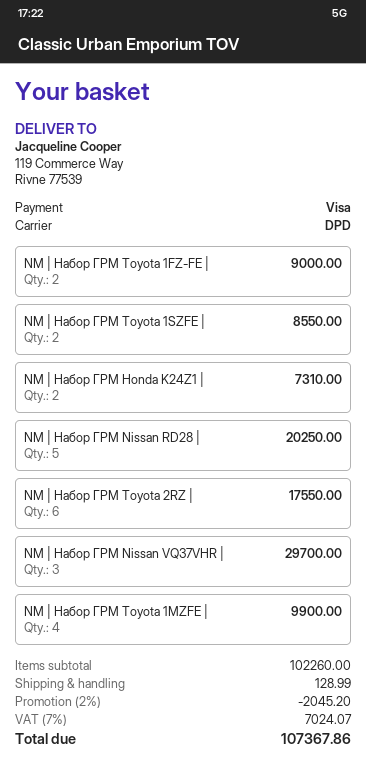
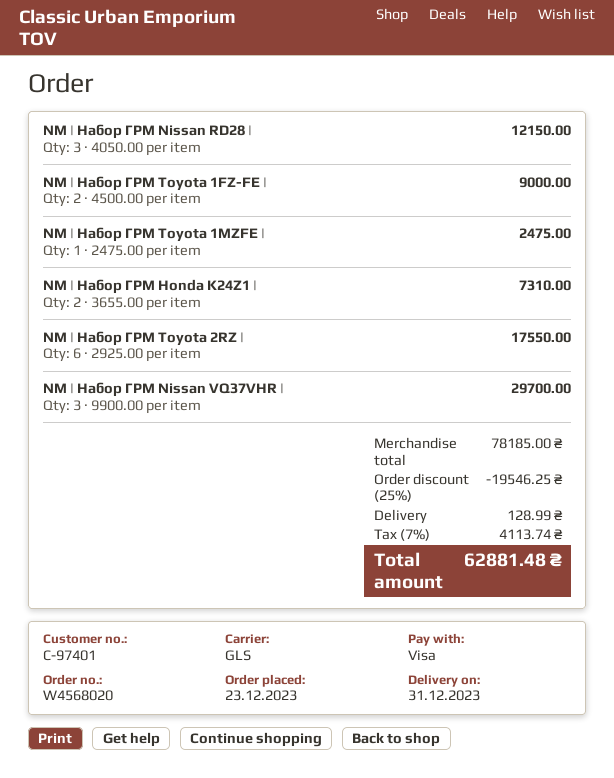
shipping method: DPD -> GLS
NM | Набор ГРМ Toyota 1SZFE |: 2 for 8550.00 -> none
NM | Набор ГРМ Nissan RD28 |: 5 for 20250.00 -> 3 for 12150.00
NM | Набор ГРМ Toyota 1MZFE |: 4 for 9900.00 -> 1 for 2475.00
subtotal: 102260.00 -> 78185.00
discount: 2% = 2045.20 -> 25% = 19546.25
tax: 7% = 7024.07 -> 7% = 4113.74
total: 107367.86 -> 62881.48

